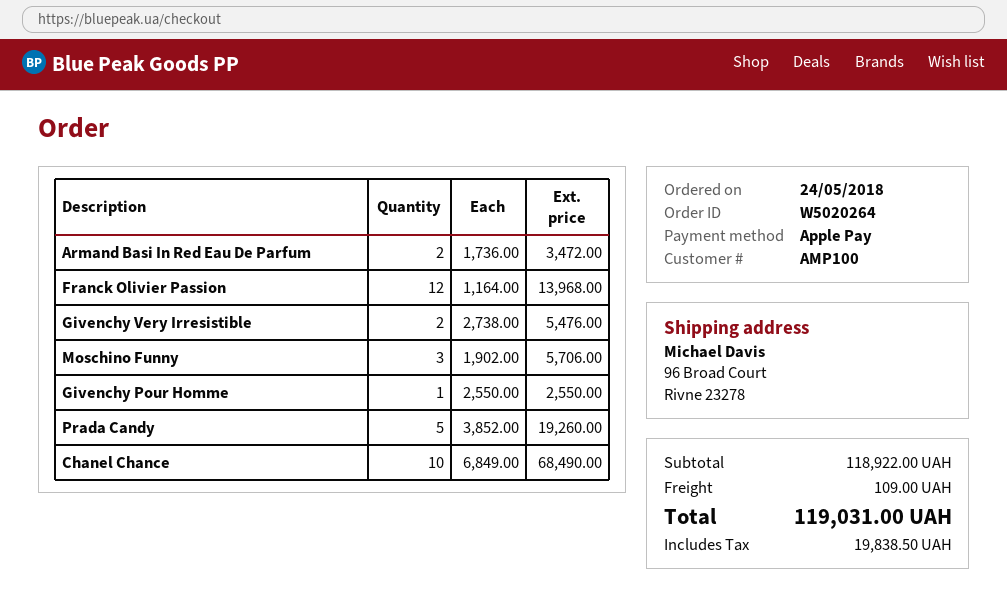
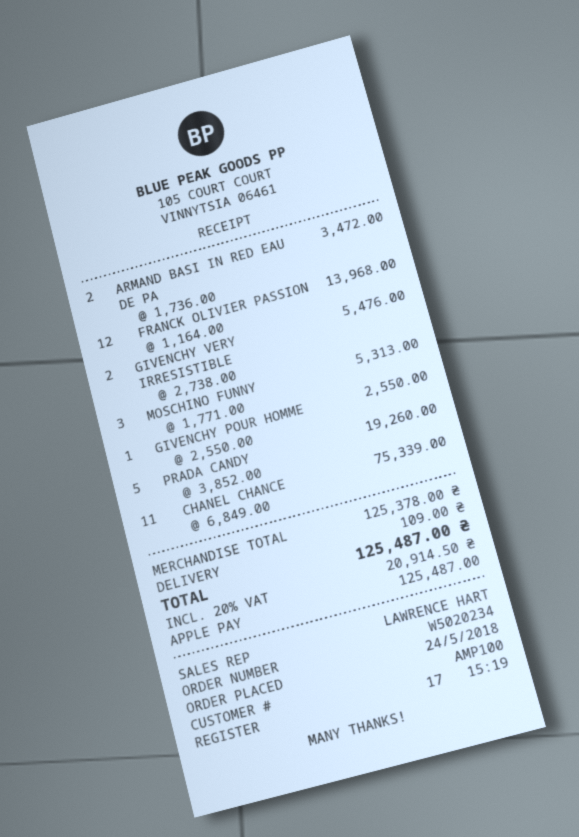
order number: W5020264 -> W5020234
Moschino Funny: 3 x 1902.00 = 5706.00 -> 3 x 1771.00 = 5313.00
Chanel Chance: 10 x 6849.00 = 68490.00 -> 11 x 6849.00 = 75339.00
subtotal: 118922.00 -> 125378.00
tax: 19838.50 -> 20914.50
total: 119031.00 -> 125487.00

